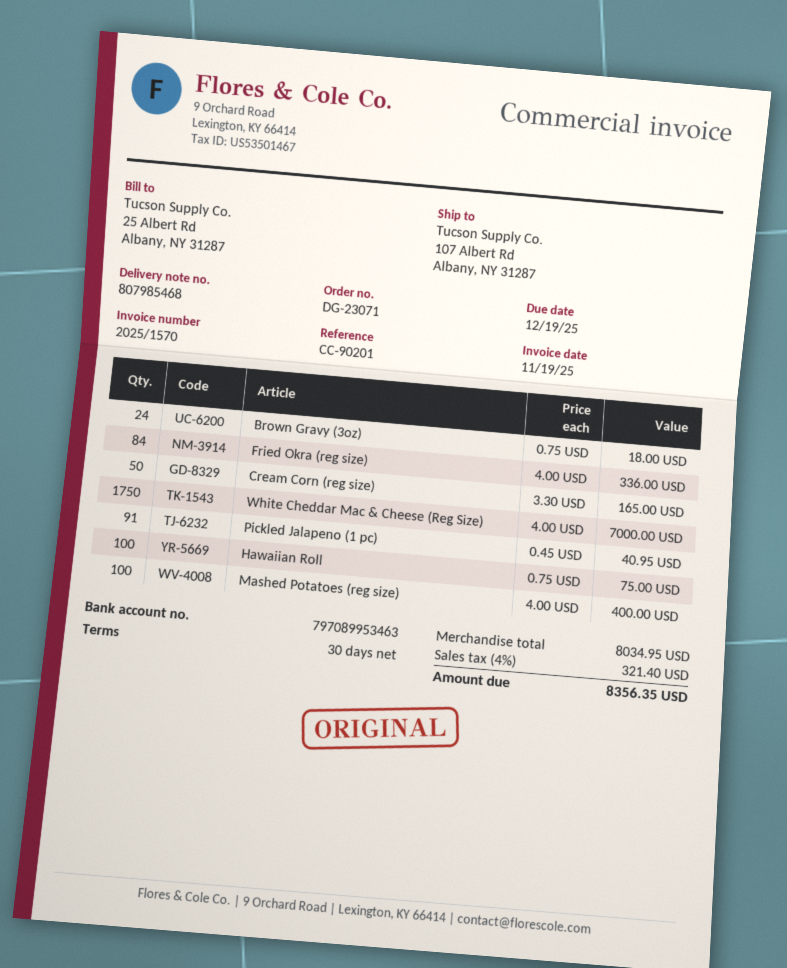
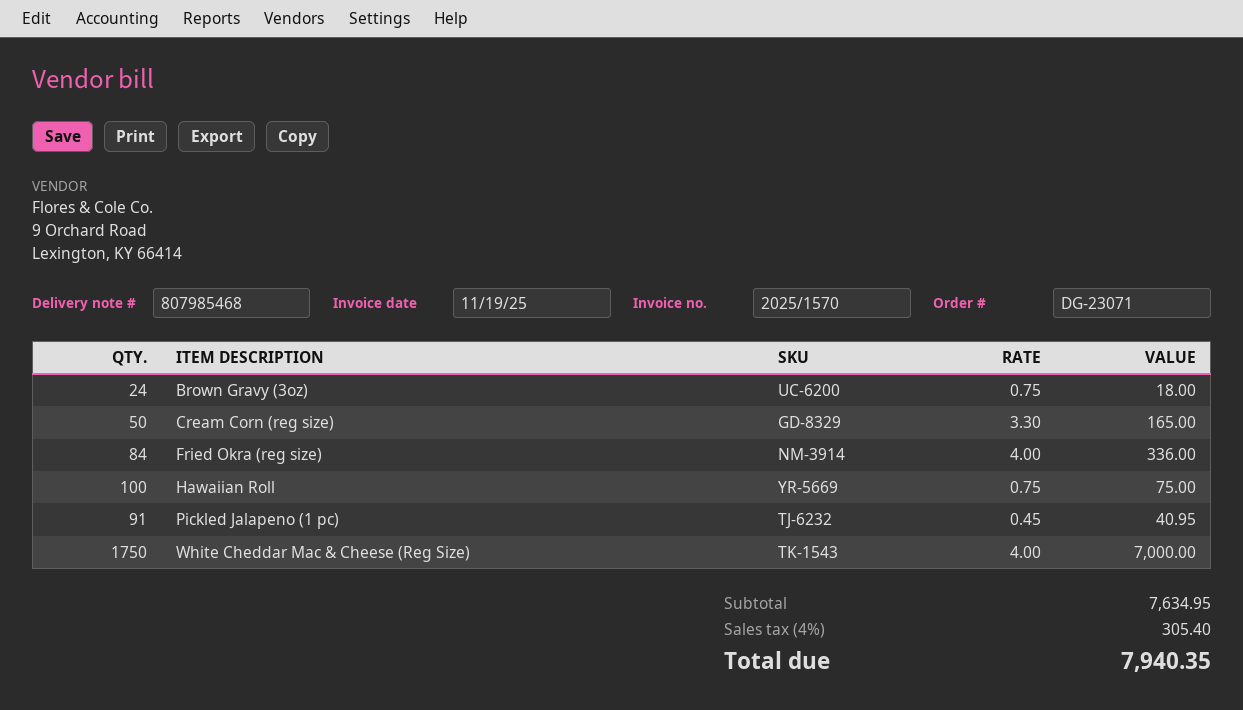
Mashed Potatoes (reg size): 100 x 4.00 = 400.00 -> none
subtotal: 8034.95 -> 7634.95
tax: 4% = 321.40 -> 4% = 305.40
total: 8356.35 -> 7940.35

